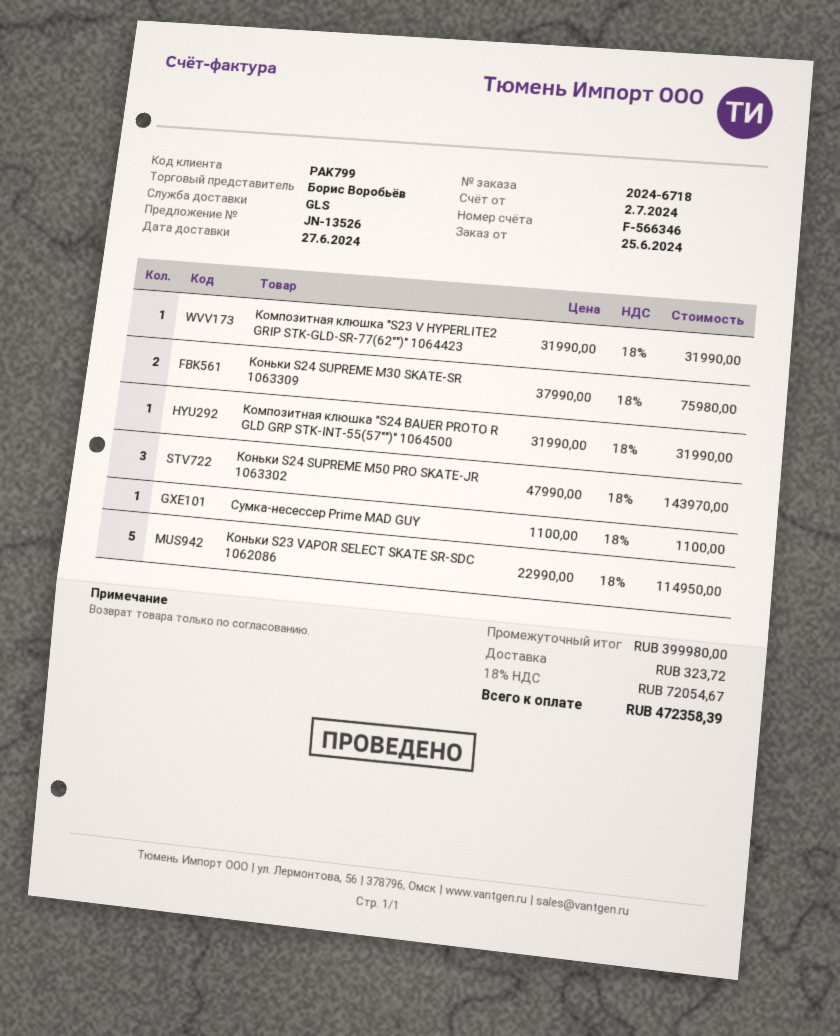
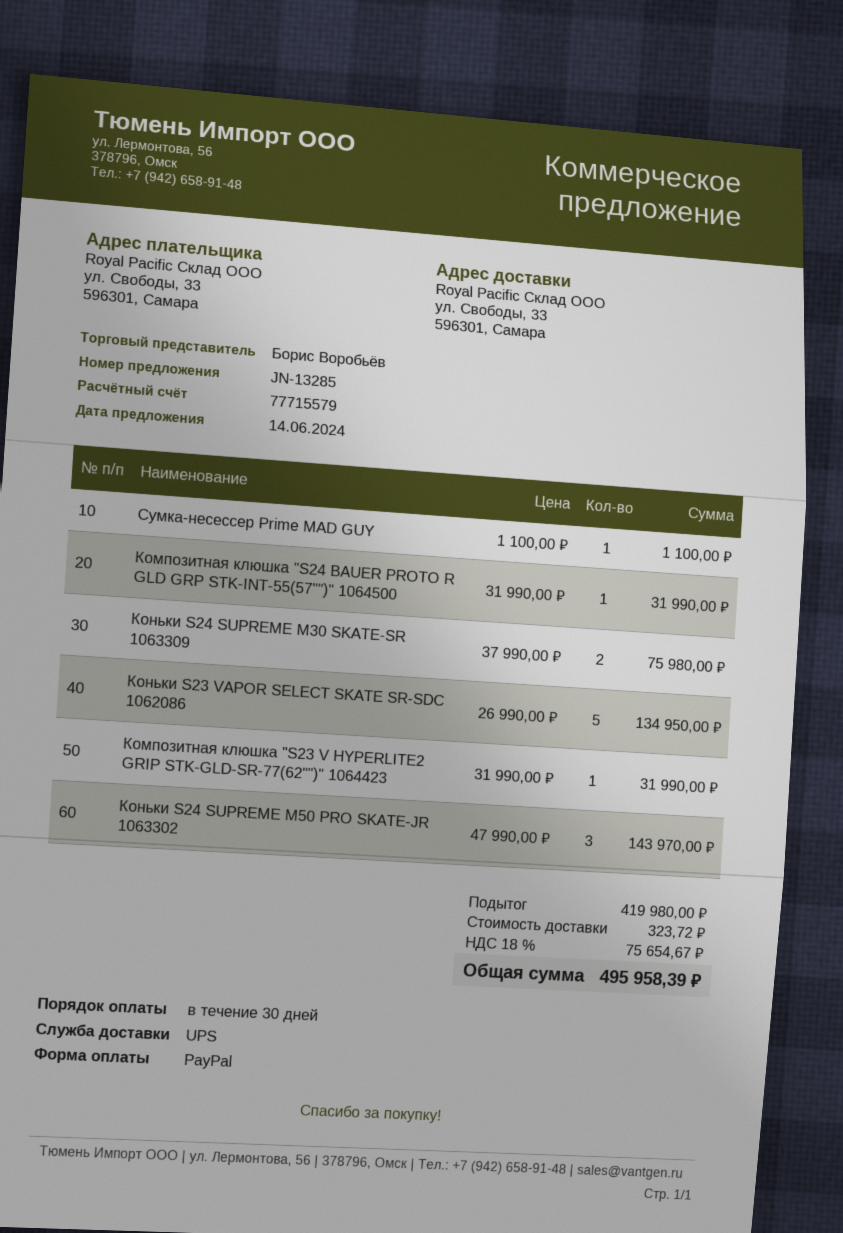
quote number: JN-13526 -> JN-13285
shipping method: GLS -> UPS
Коньки S23 VAPOR SELECT SKATE SR-SDC 1062086: 5 x 22990.00 = 114950.00 -> 5 x 26990.00 = 134950.00
subtotal: 399980.00 -> 419980.00
tax: 18% = 72054.67 -> 18% = 75654.67
total: 472358.39 -> 495958.39

